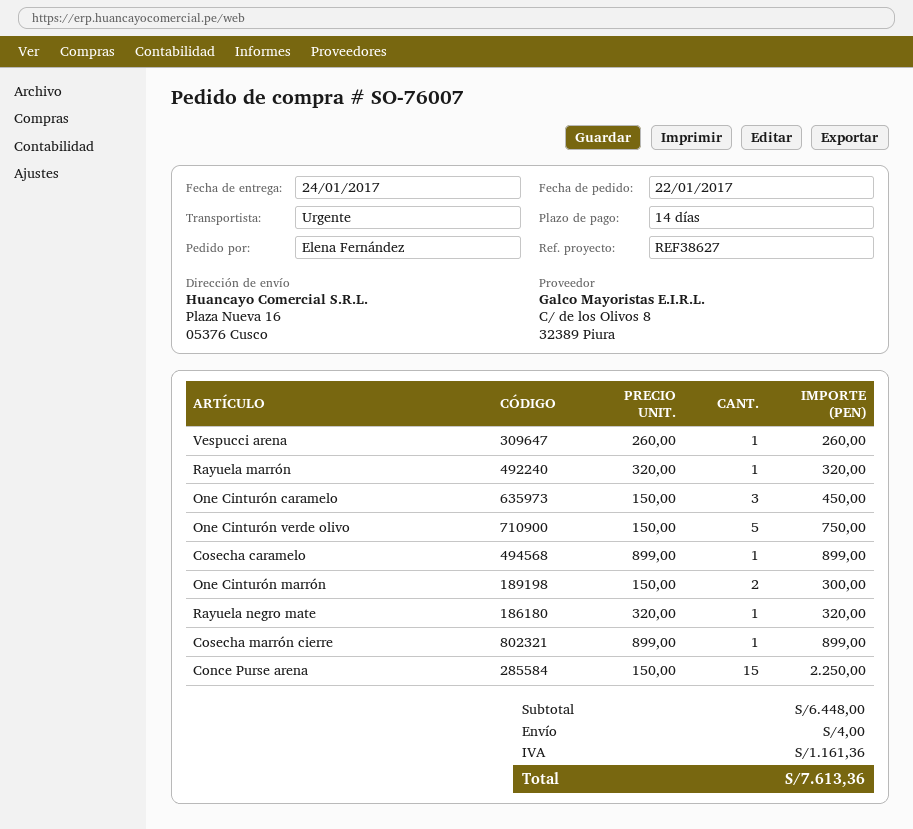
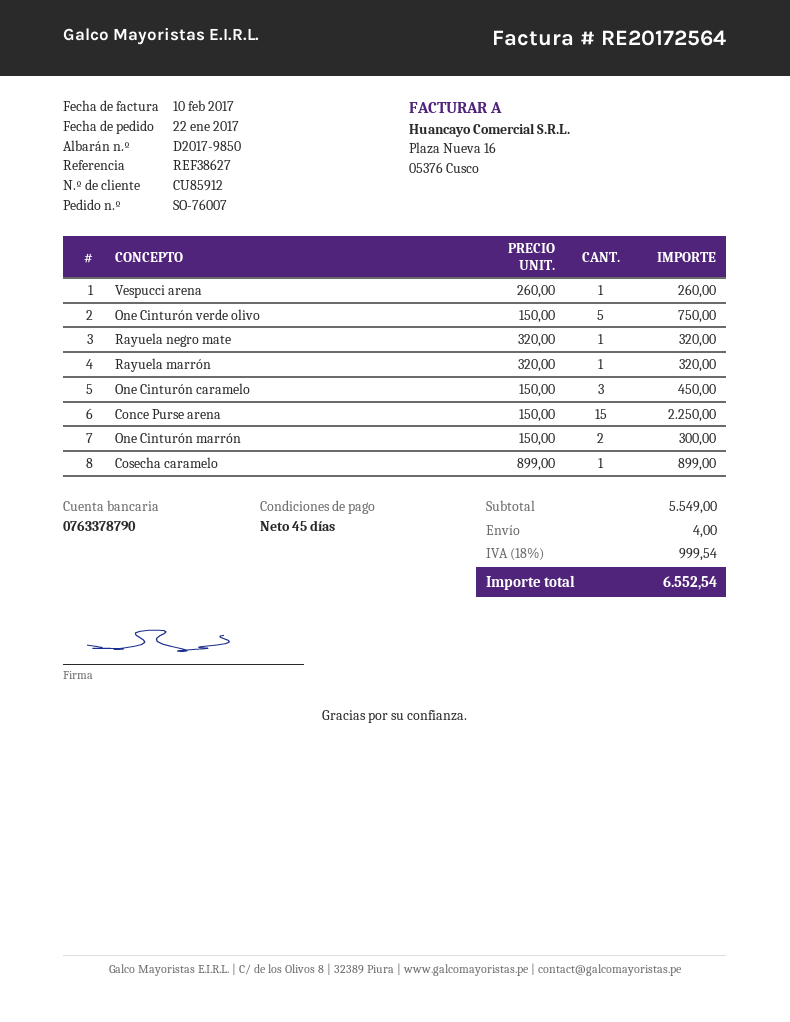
payment terms: 14 days -> 45 days
Cosecha marrón cierre: 1 x 899.00 = 899.00 -> none
subtotal: 6448.00 -> 5549.00
tax: 1161.36 -> 999.54
total: 7613.36 -> 6552.54

